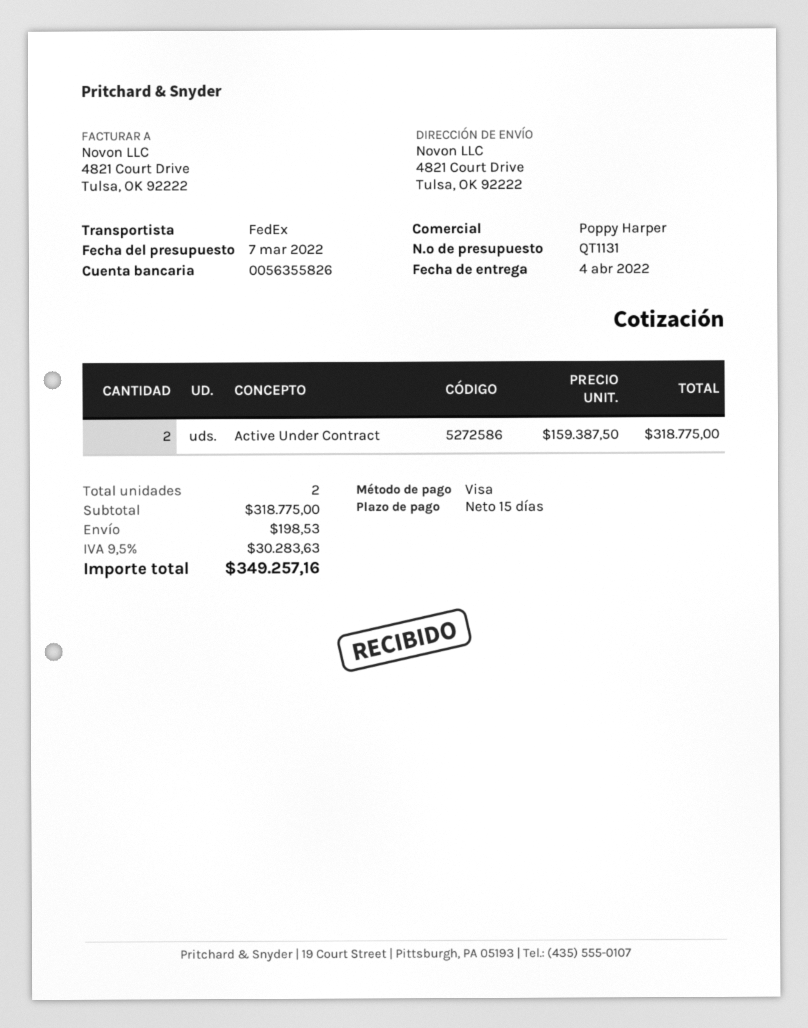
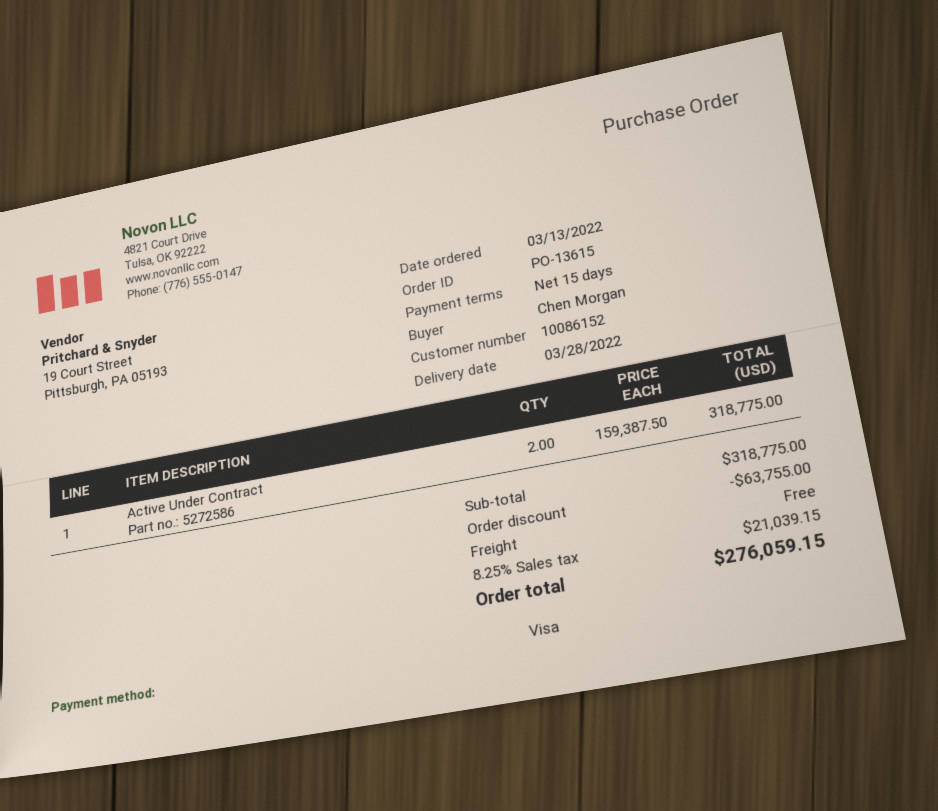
delivery date: 2022-04-04 -> 2022-03-28
discount: none -> 63755.00
shipping: 198.53 -> 0.00
tax: 9.5% = 30283.63 -> 8.25% = 21039.15
total: 349257.16 -> 276059.15

